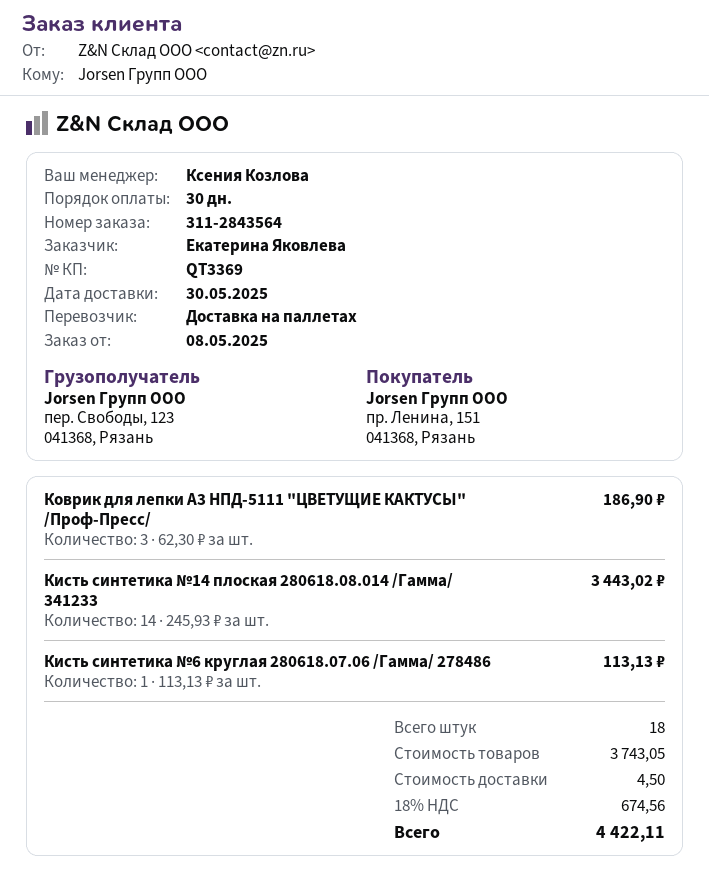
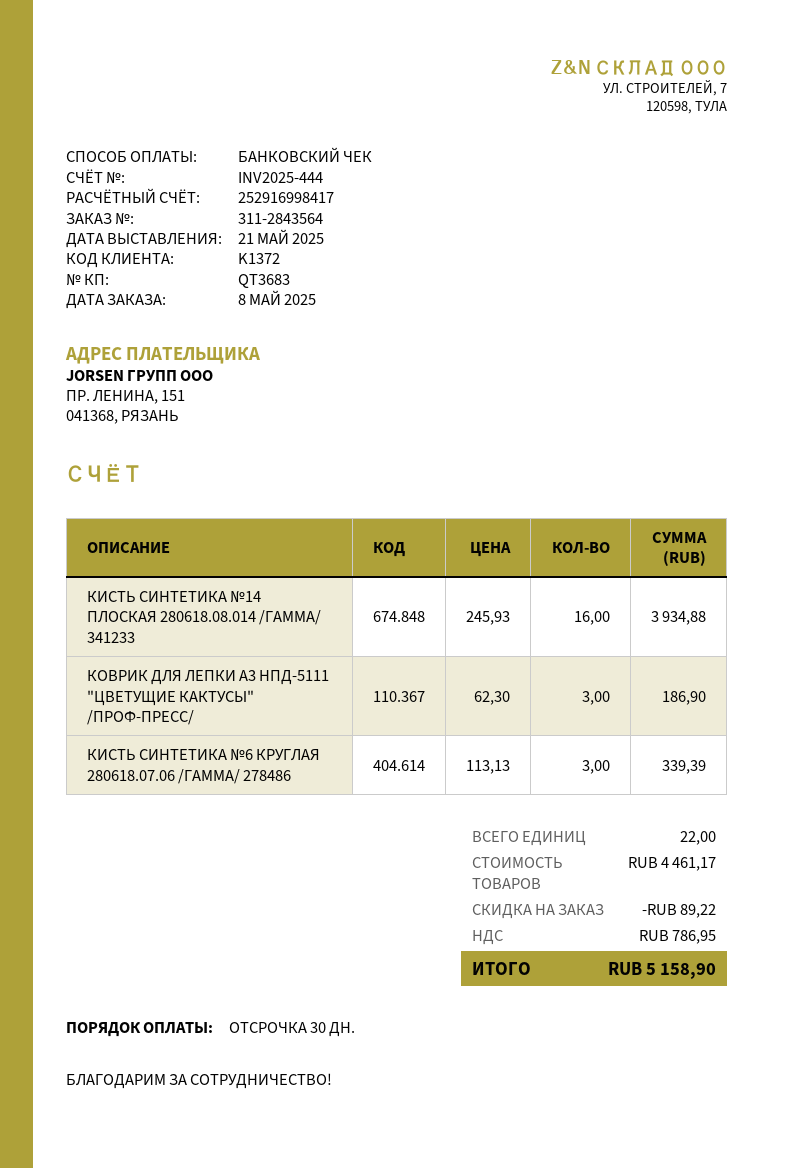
quote number: QT3369 -> QT3683
Кисть синтетика №14 плоская 280618.08.014 /Гамма/ 341233: 14 x 245.93 = 3443.02 -> 16 x 245.93 = 3934.88
Кисть синтетика №6 круглая 280618.07.06 /Гамма/ 278486: 1 x 113.13 = 113.13 -> 3 x 113.13 = 339.39
total quantity: 18 -> 22
subtotal: 3743.05 -> 4461.17
discount: none -> 89.22
shipping: 4.50 -> none
tax: 674.56 -> 786.95
total: 4422.11 -> 5158.90

